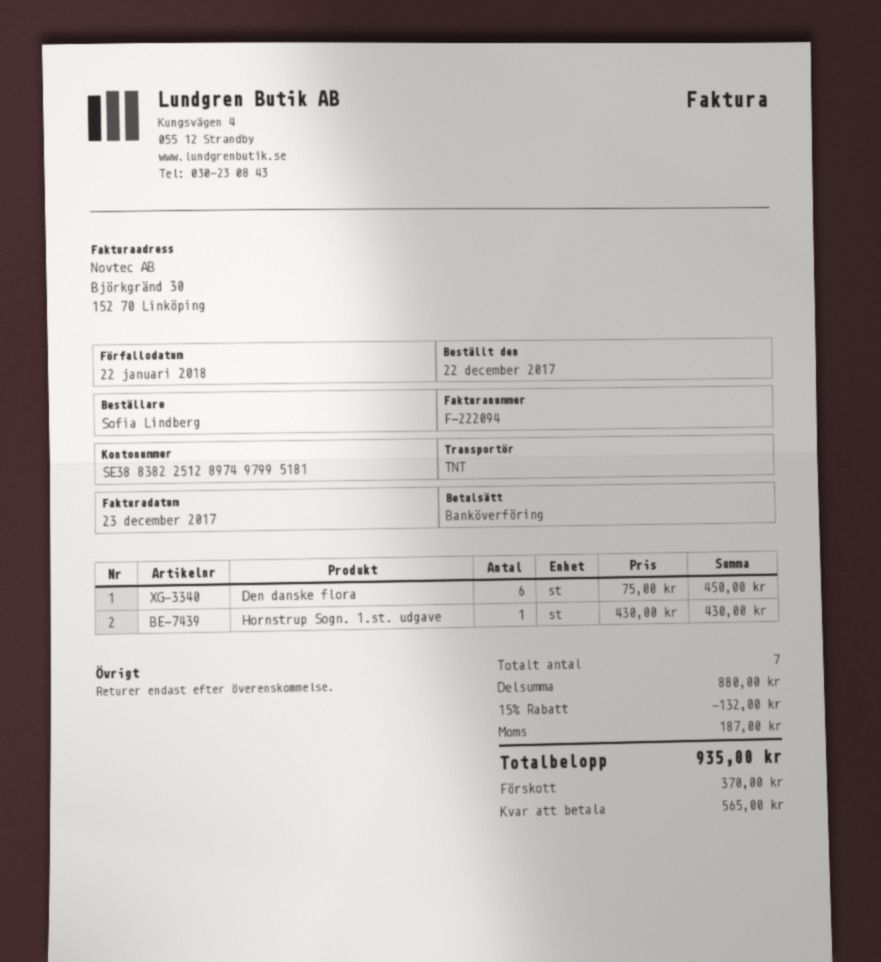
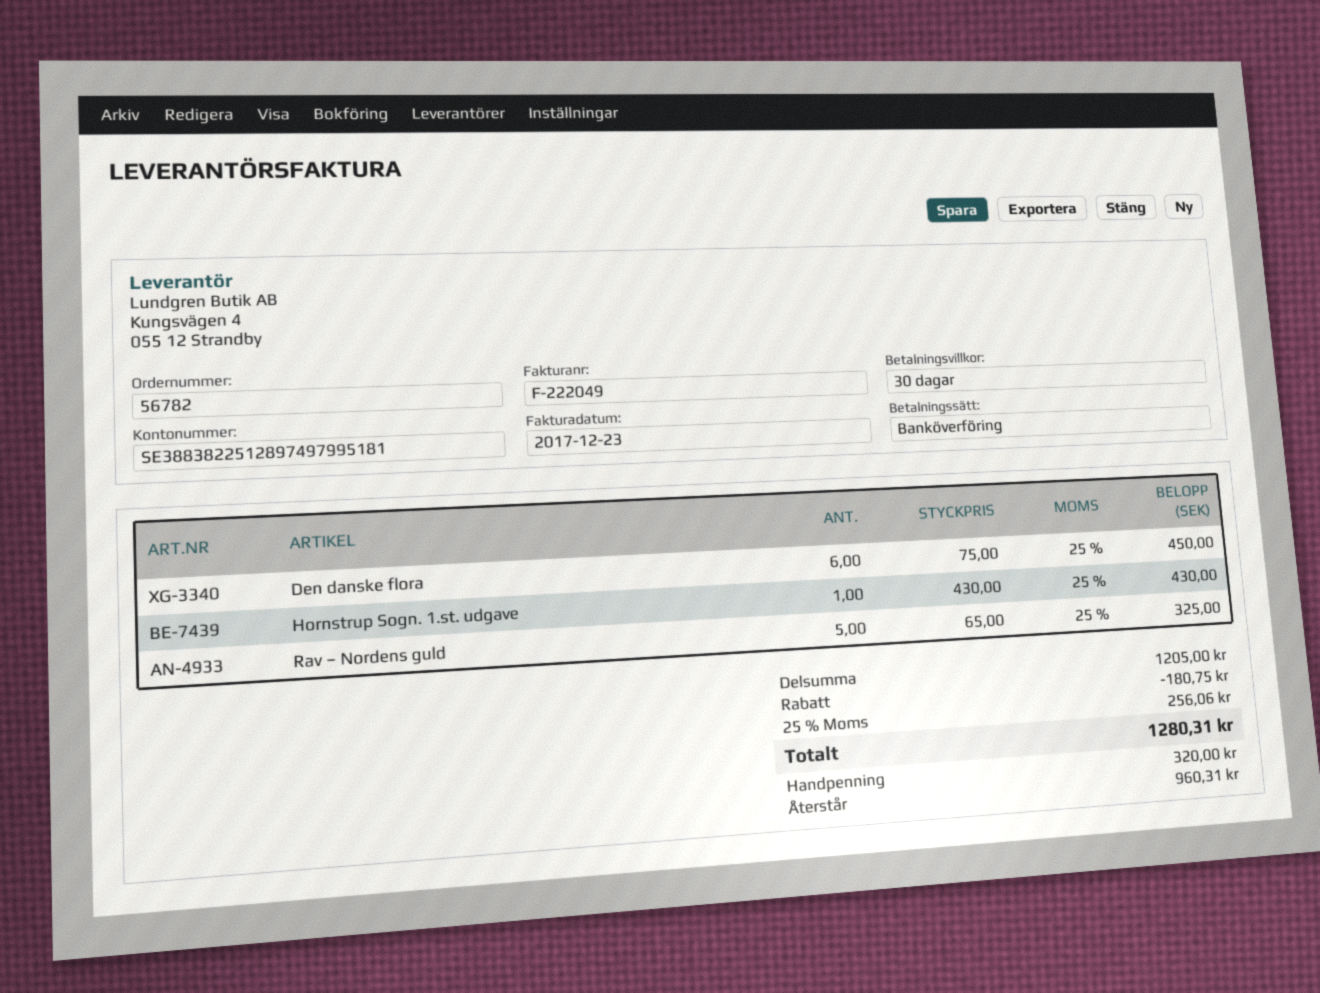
invoice number: F-222094 -> F-222049
Rav – Nordens guld: none -> 5 x 65.00 = 325.00
subtotal: 880.00 -> 1205.00
discount: 132.00 -> 180.75
tax: 187.00 -> 256.06
total: 935.00 -> 1280.31
deposit: 370.00 -> 320.00
balance: 565.00 -> 960.31

